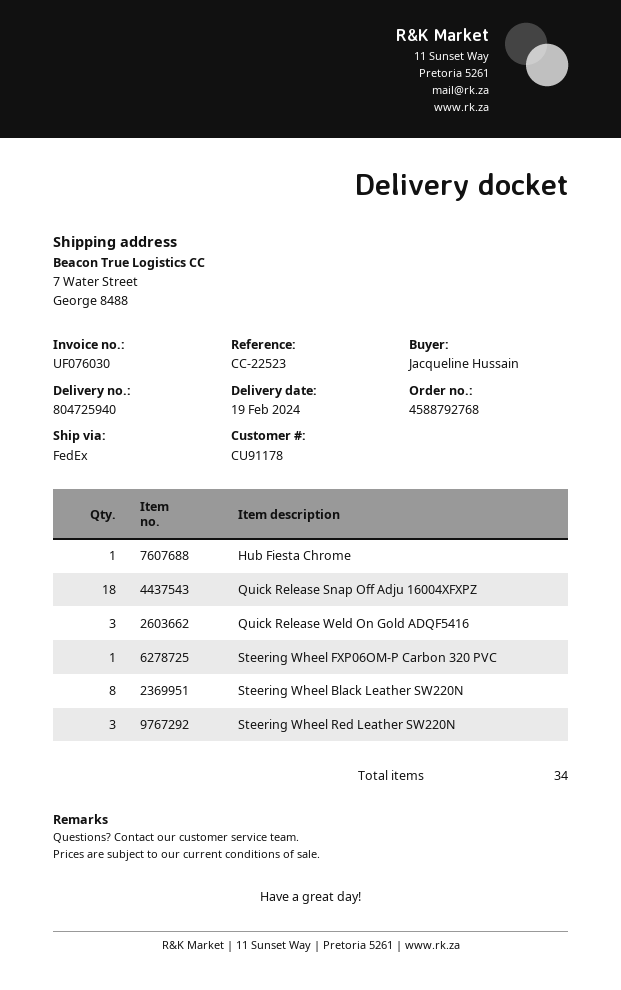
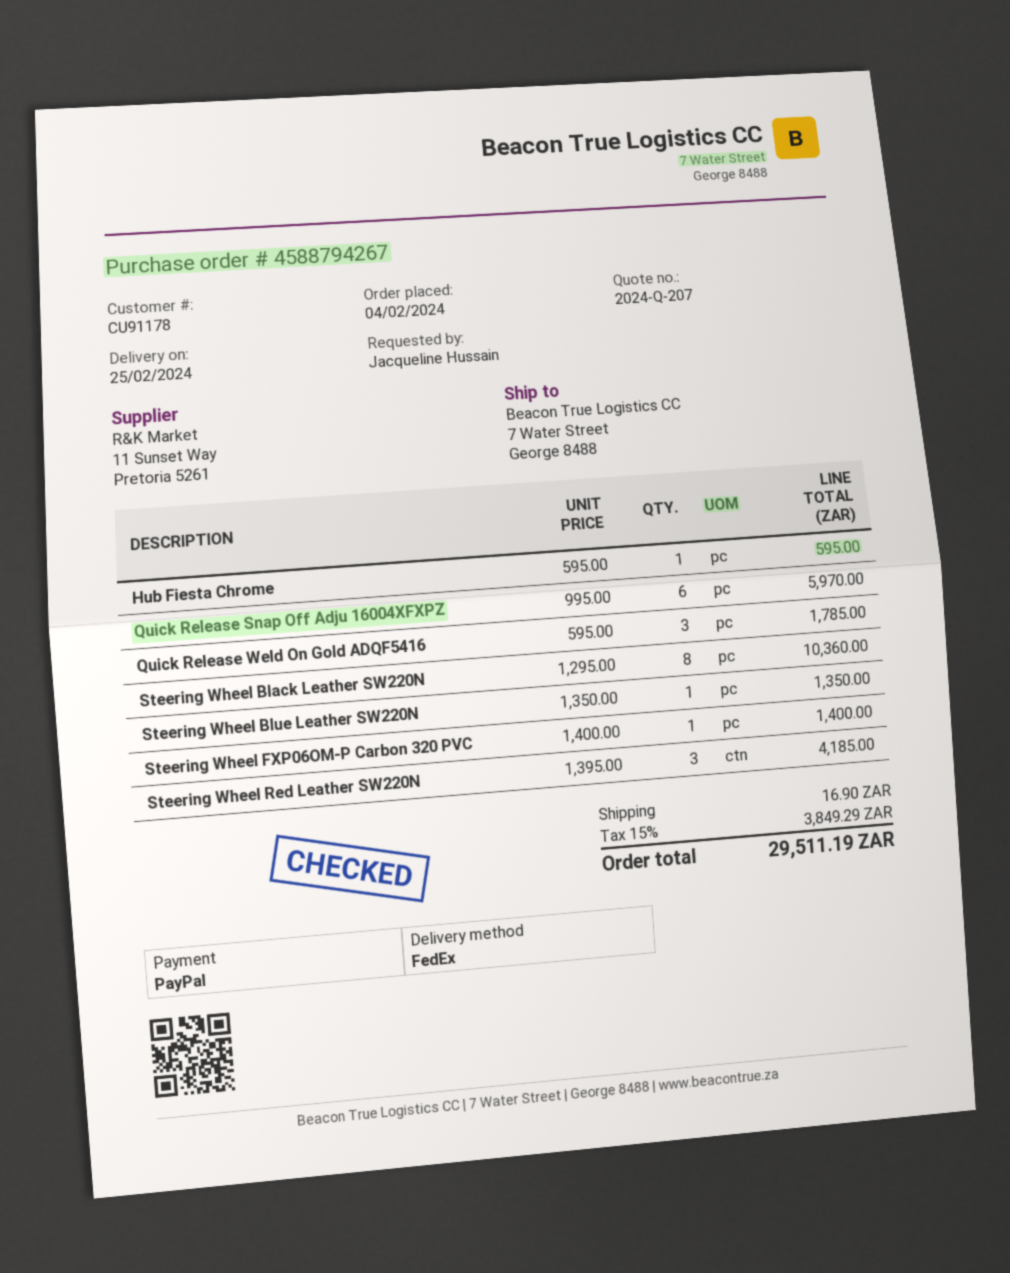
order number: 4588792768 -> 4588794267
delivery date: 2024-02-19 -> 2024-02-25
Quick Release Snap Off Adju 16004XFXPZ: 18 -> 6
Steering Wheel Blue Leather SW220N: none -> 1

